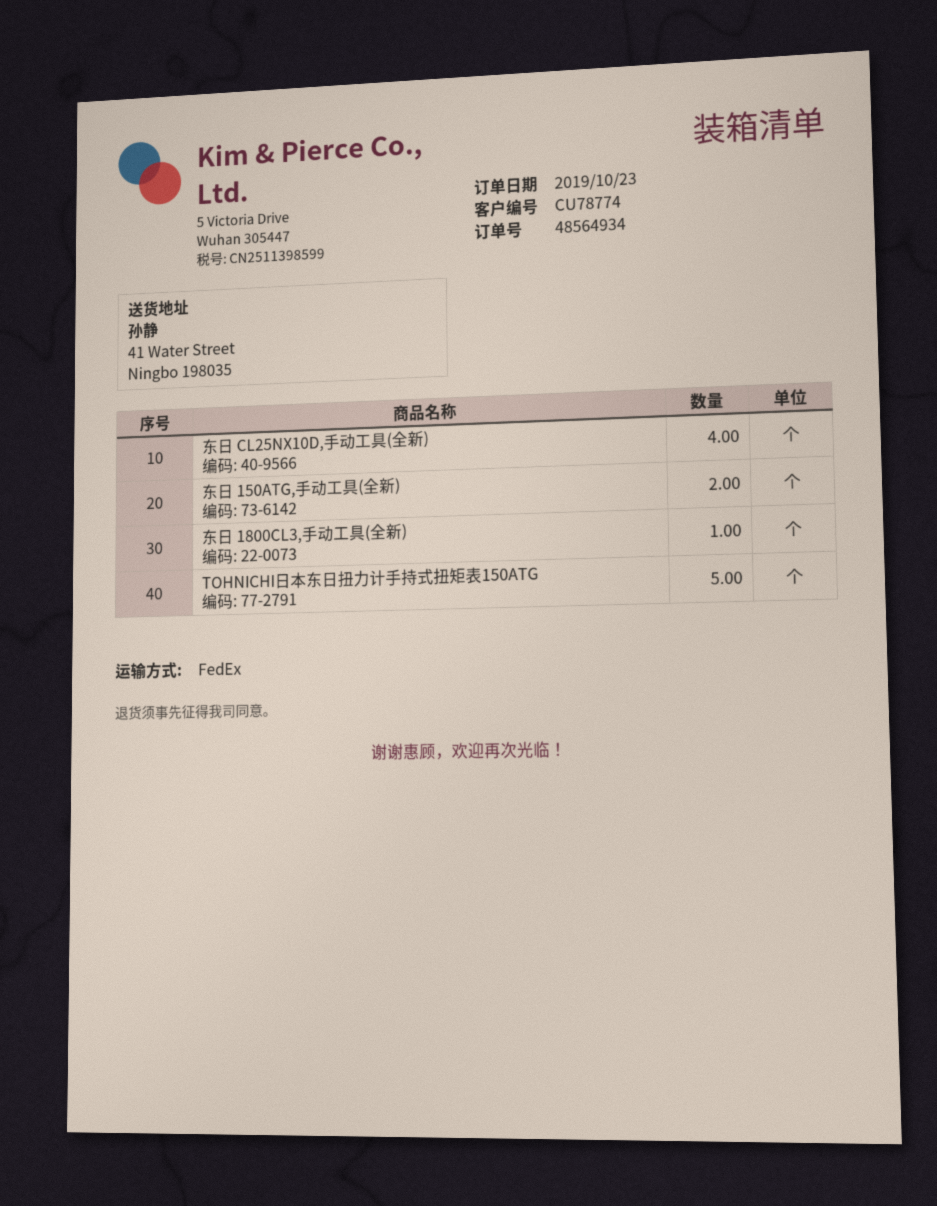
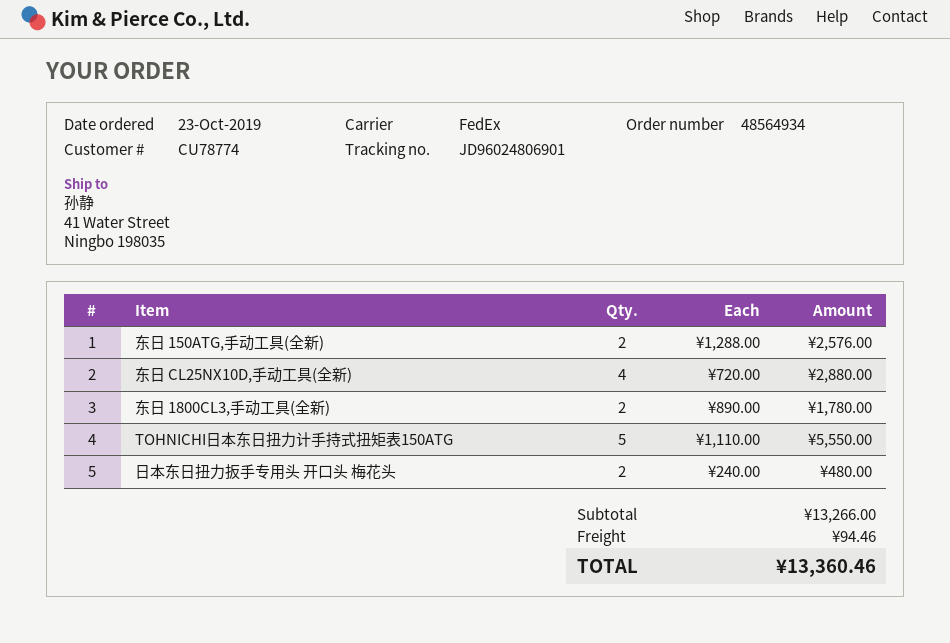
东日 1800CL3,手动工具(全新): 1 -> 2
日本东日扭力扳手专用头 开口头 梅花头: none -> 2

